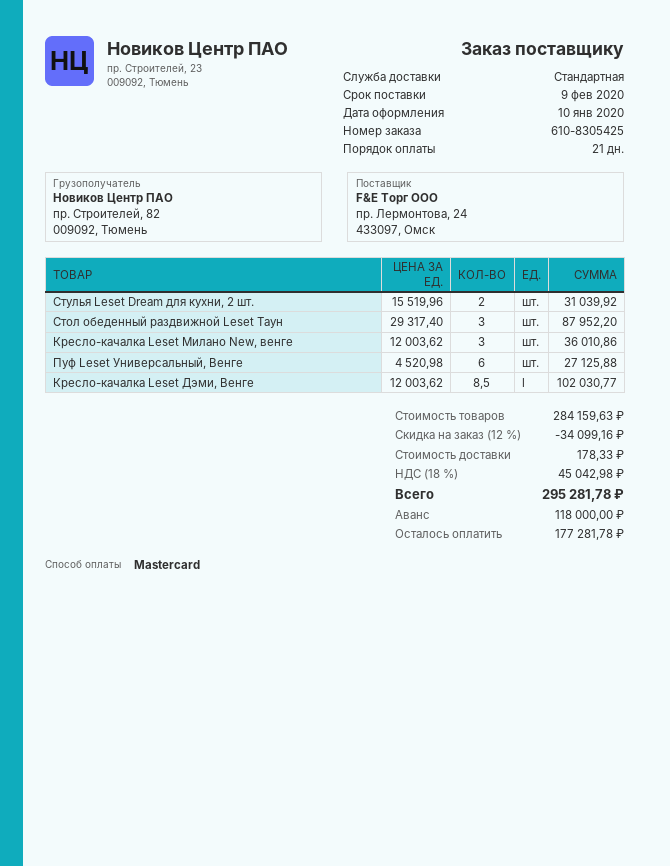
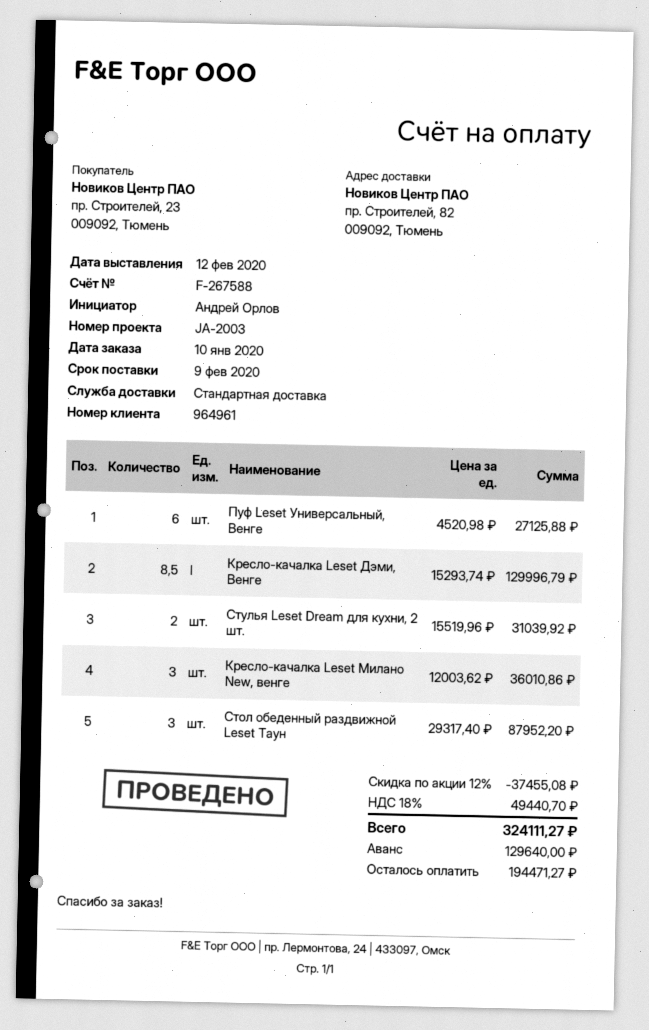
Кресло-качалка Leset Дэми, Венге: 8.5 x 12003.62 = 102030.77 -> 8.5 x 15293.74 = 129996.79
discount: 12% = 34099.16 -> 12% = 37455.08
shipping: 178.33 -> none
tax: 18% = 45042.98 -> 18% = 49440.70
total: 295281.78 -> 324111.27
deposit: 118000.00 -> 129640.00
balance: 177281.78 -> 194471.27

